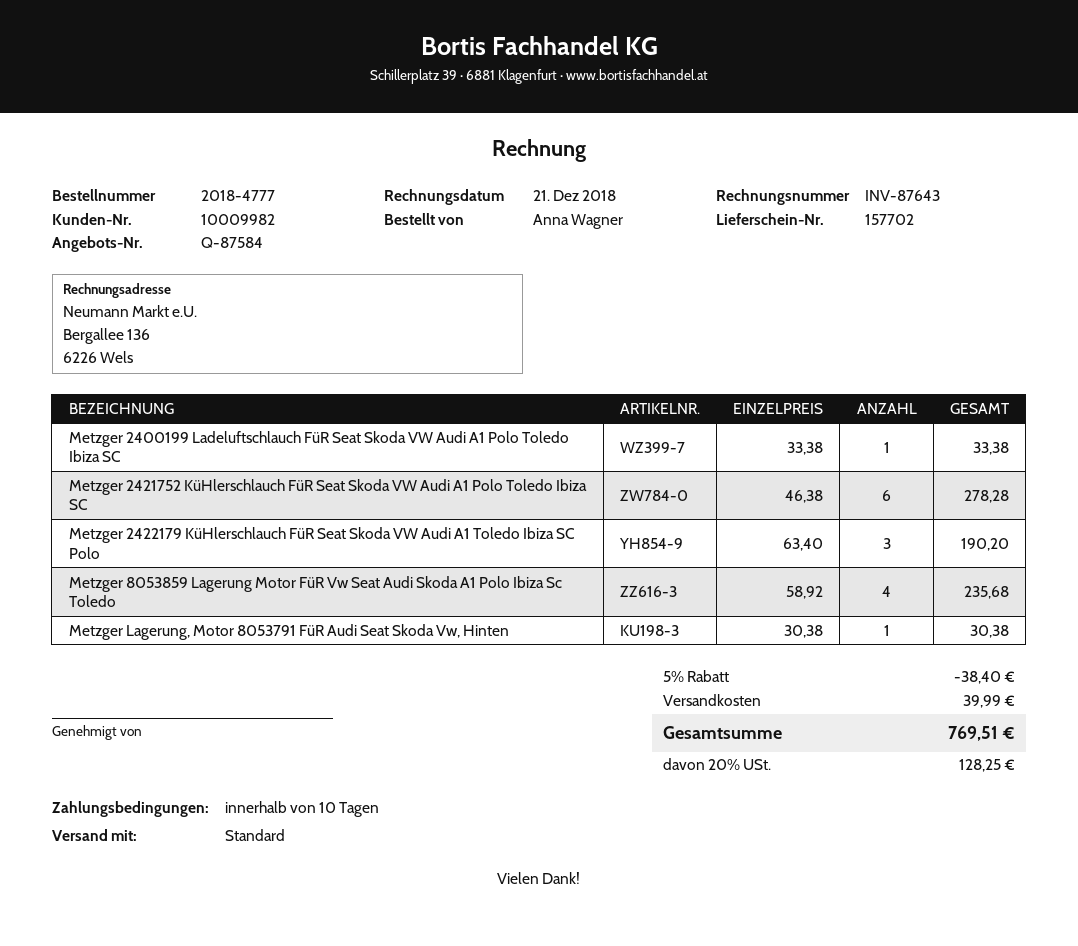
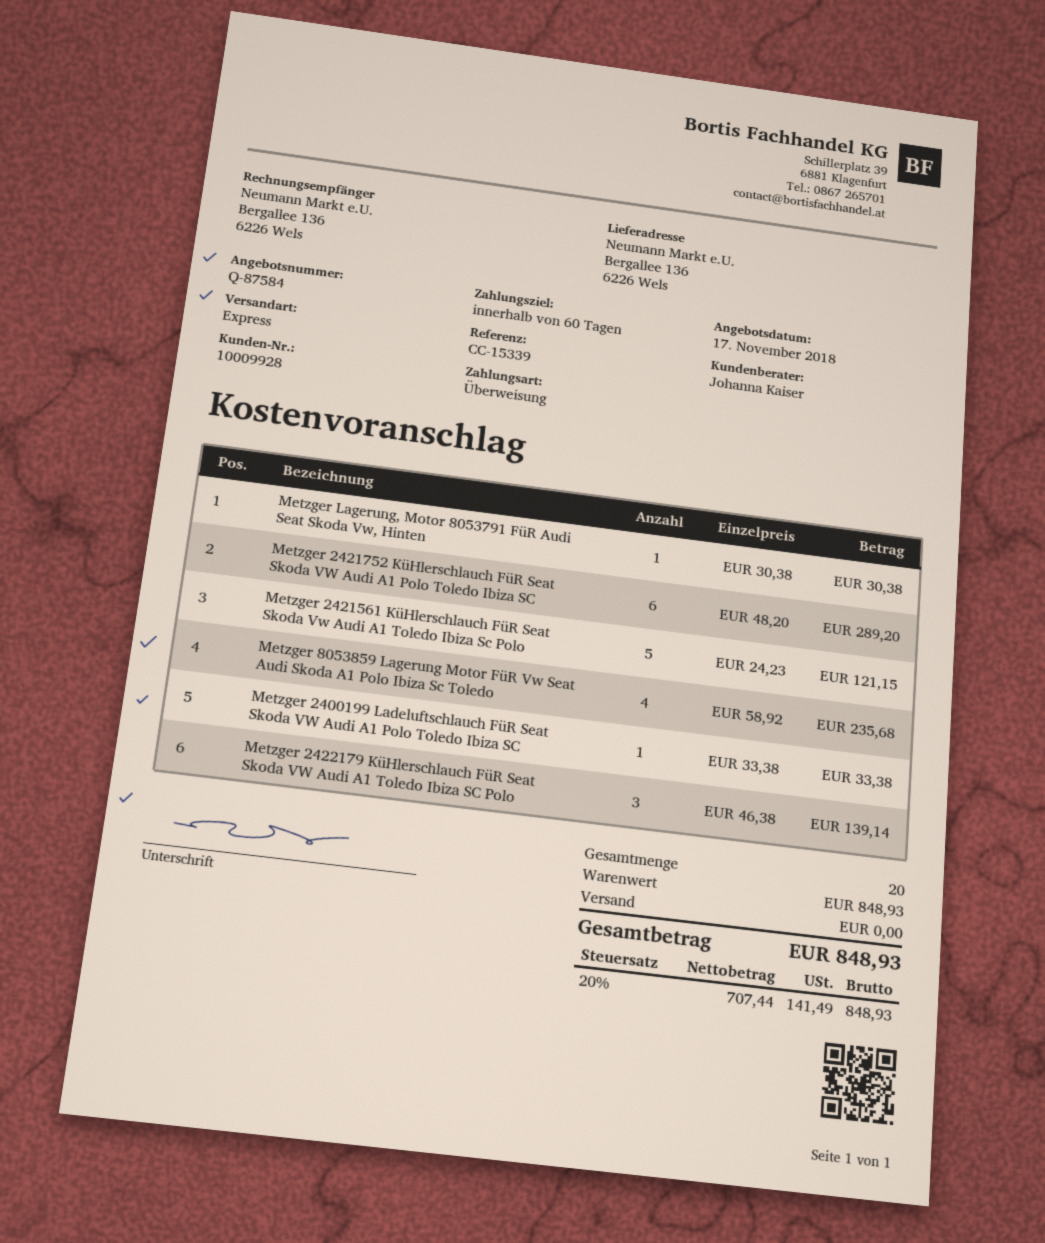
payment terms: 10 days -> 60 days
customer number: 10009982 -> 10009928
shipping method: standard -> express
Metzger 2421752 KüHlerschlauch FüR Seat Skoda VW Audi A1 Polo Toledo Ibiza SC: 6 x 46.38 = 278.28 -> 6 x 48.20 = 289.20
Metzger 2422179 KüHlerschlauch FüR Seat Skoda VW Audi A1 Toledo Ibiza SC Polo: 3 x 63.40 = 190.20 -> 3 x 46.38 = 139.14
Metzger 2421561 KüHlerschlauch FüR Seat Skoda Vw Audi A1 Toledo Ibiza Sc Polo: none -> 5 x 24.23 = 121.15
discount: 5% = 38.40 -> none
shipping: 39.99 -> 0.00
tax: 20% = 128.25 -> 20% = 141.49
total: 769.51 -> 848.93

